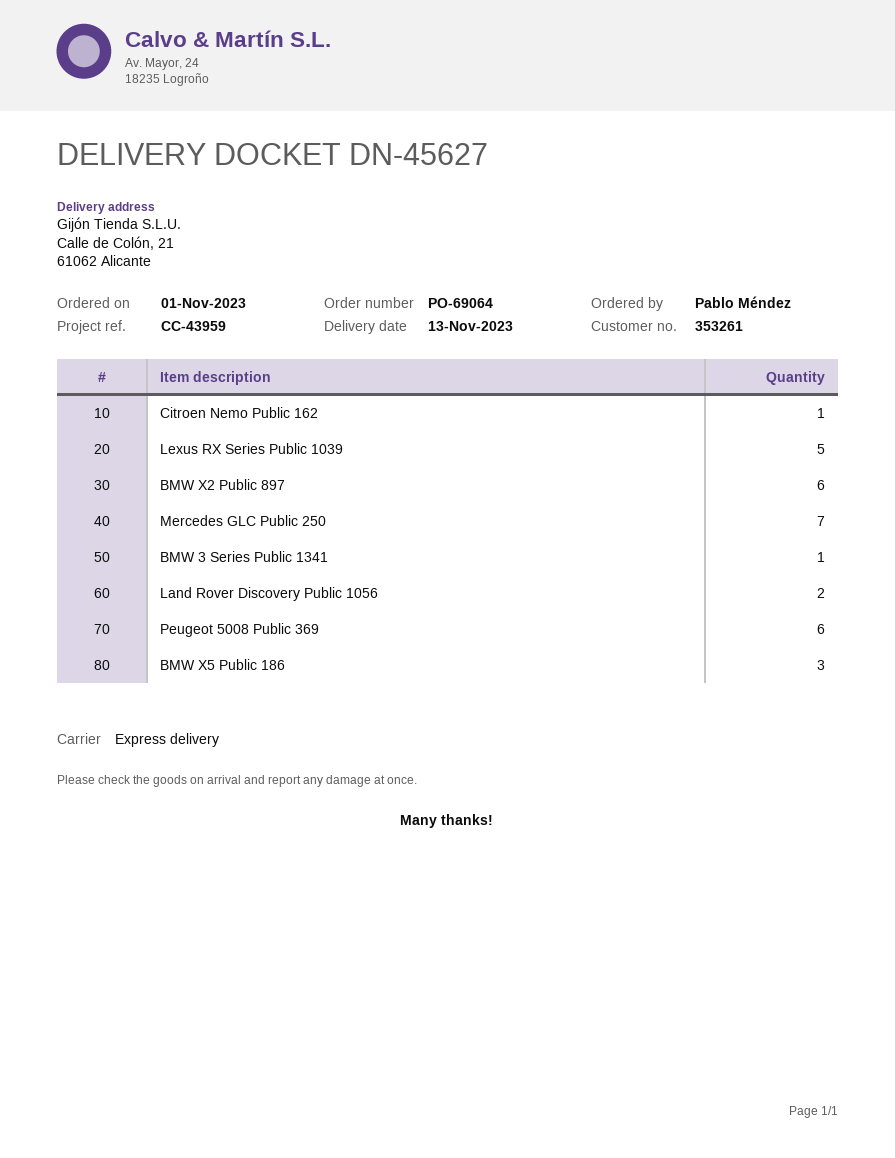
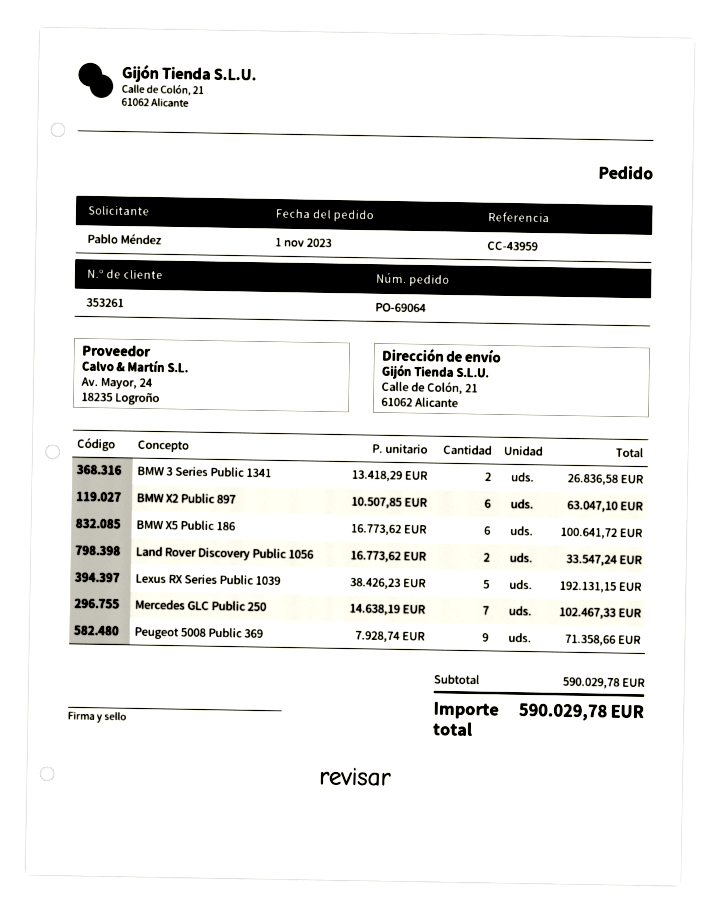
Citroen Nemo Public 162: 1 -> none
BMW 3 Series Public 1341: 1 -> 2
Peugeot 5008 Public 369: 6 -> 9
BMW X5 Public 186: 3 -> 6

